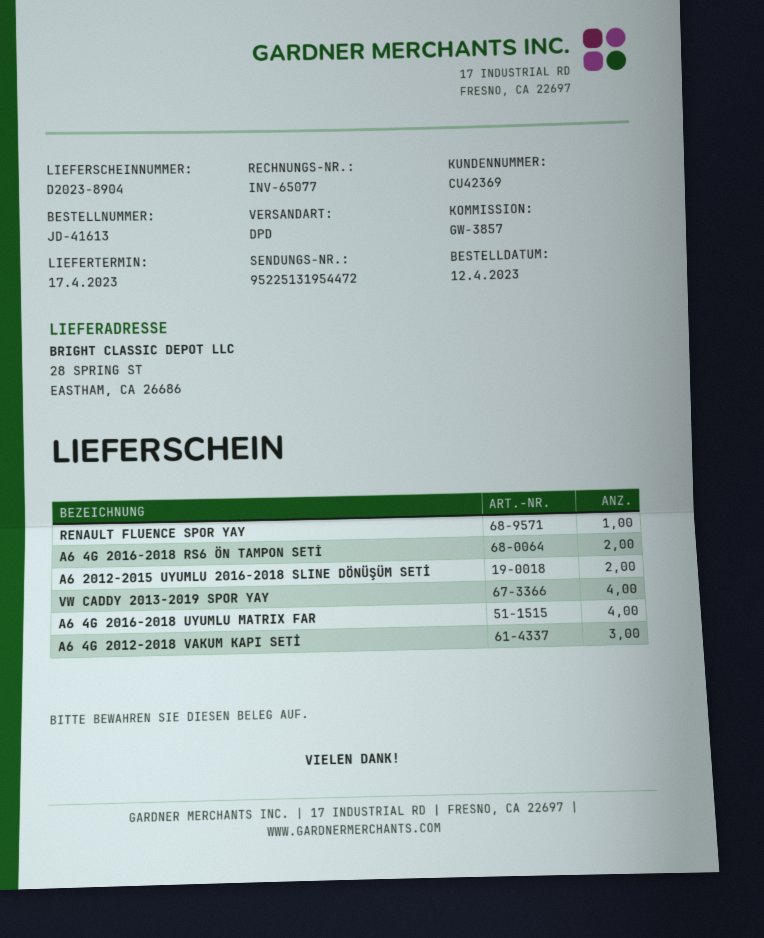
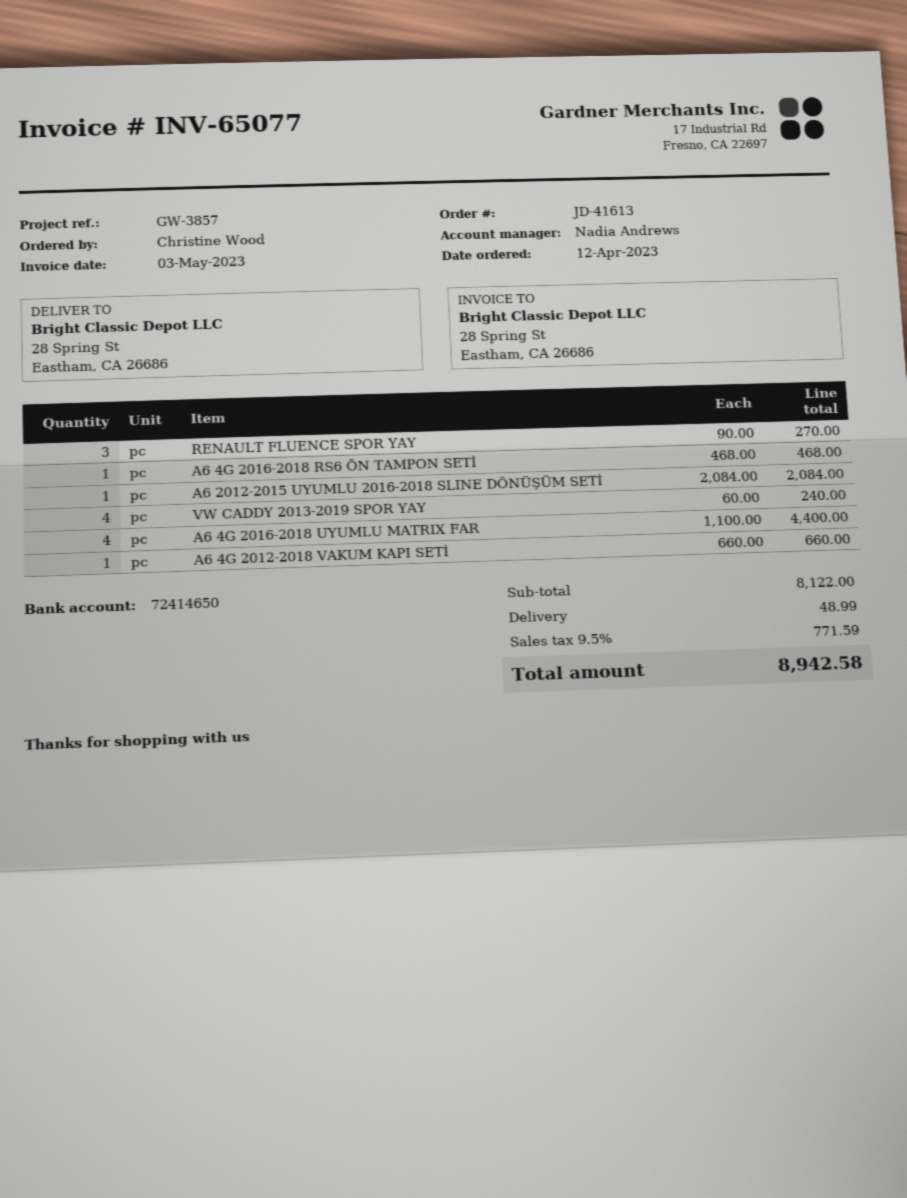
RENAULT FLUENCE SPOR YAY: 1 -> 3
A6 4G 2016-2018 RS6 ÖN TAMPON SETİ: 2 -> 1
A6 2012-2015 UYUMLU 2016-2018 SLINE DÖNÜŞÜM SETİ: 2 -> 1
A6 4G 2012-2018 VAKUM KAPI SETİ: 3 -> 1

